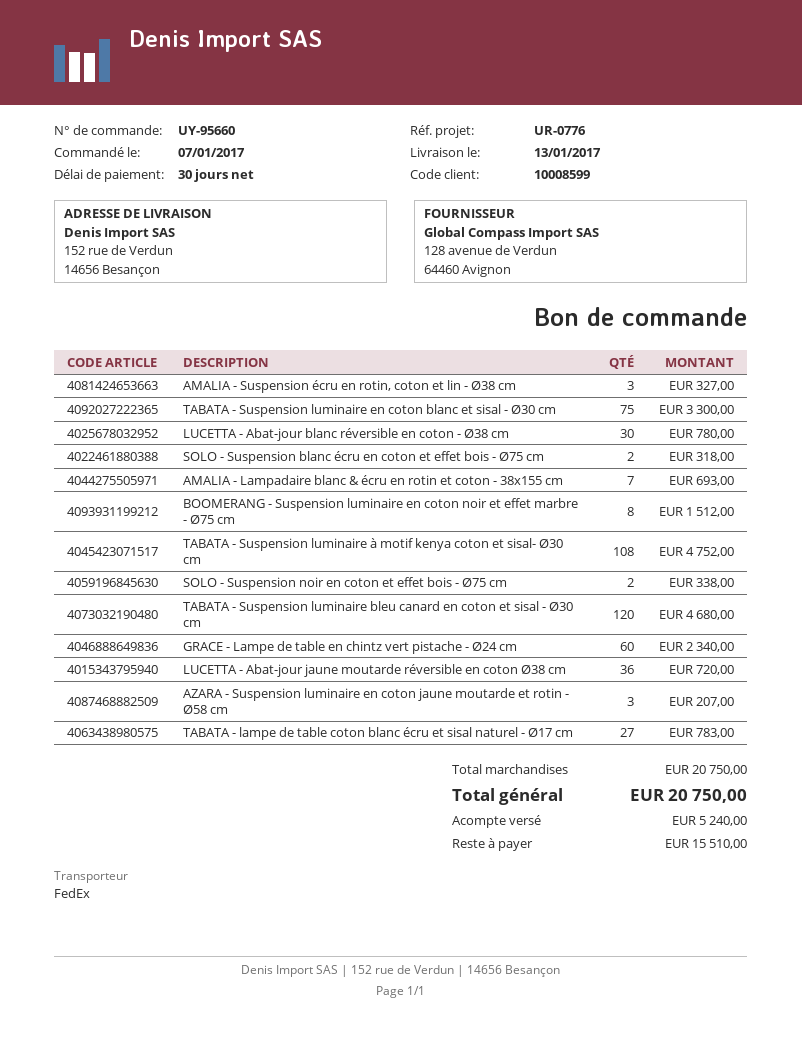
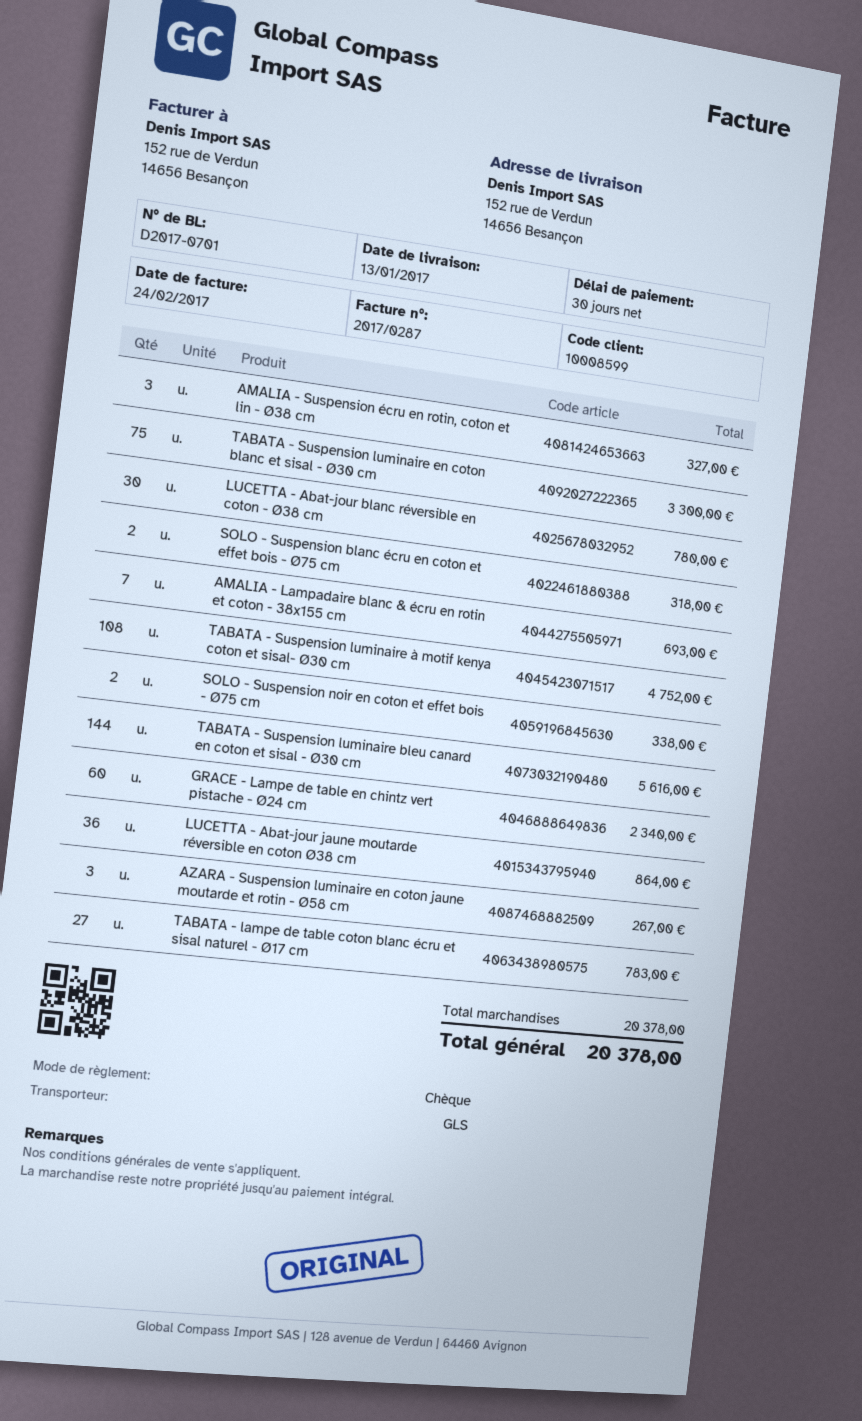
shipping method: FedEx -> GLS
BOOMERANG - Suspension luminaire en coton noir et effet marbre - Ø75 cm: 8 for 1512.00 -> none
TABATA - Suspension luminaire bleu canard en coton et sisal - Ø30 cm: 120 for 4680.00 -> 144 for 5616.00
LUCETTA - Abat-jour jaune moutarde réversible en coton Ø38 cm: 36 for 720.00 -> 36 for 864.00
AZARA - Suspension luminaire en coton jaune moutarde et rotin - Ø58 cm: 3 for 207.00 -> 3 for 267.00
subtotal: 20750.00 -> 20378.00
total: 20750.00 -> 20378.00

